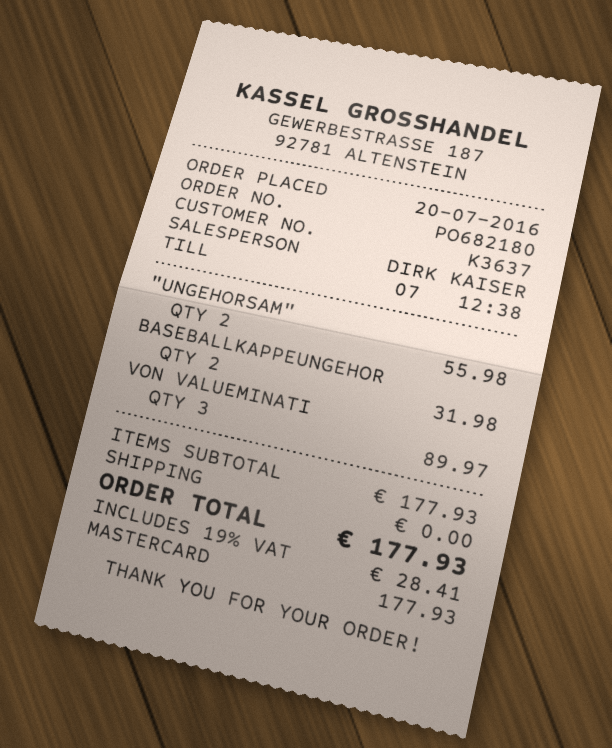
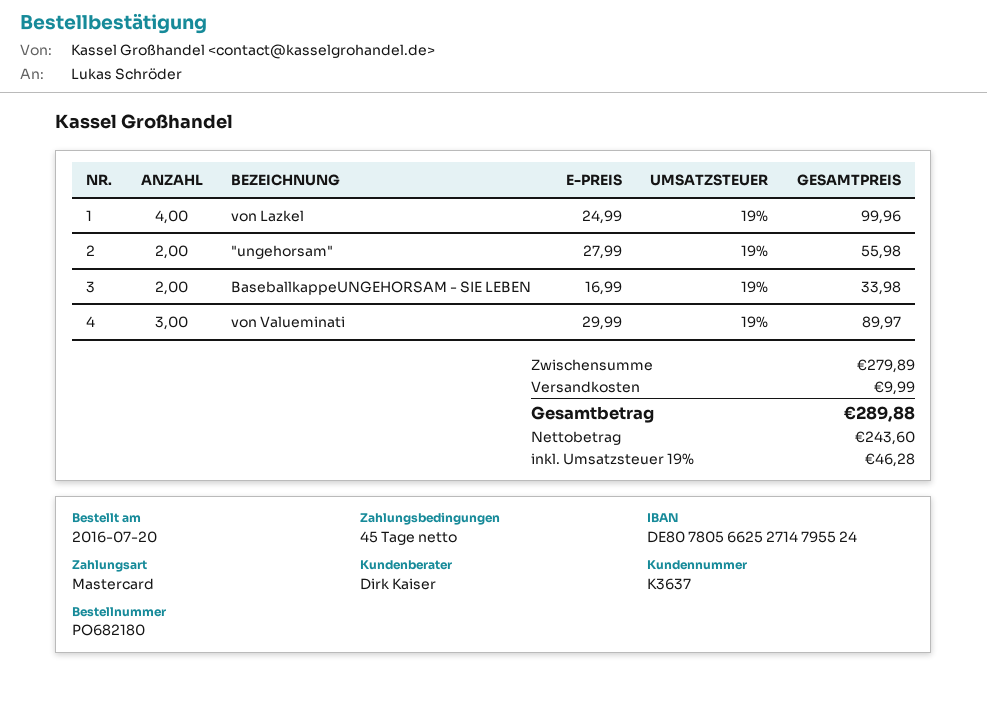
BASEBALLKAPPEUNGEHOR: 2 for 31.98 -> 2 for 33.98
von Lazkel: none -> 4 for 99.96
subtotal: 177.93 -> 279.89
shipping: 0.00 -> 9.99
tax: 19% = 28.41 -> 19% = 46.28
total: 177.93 -> 289.88

